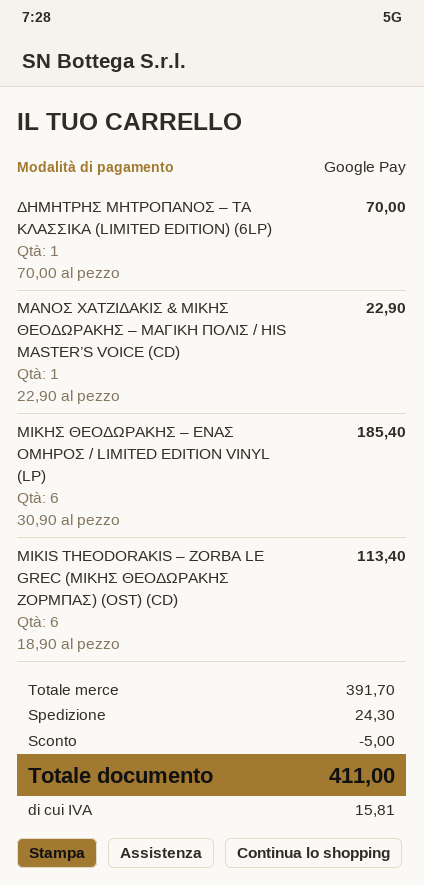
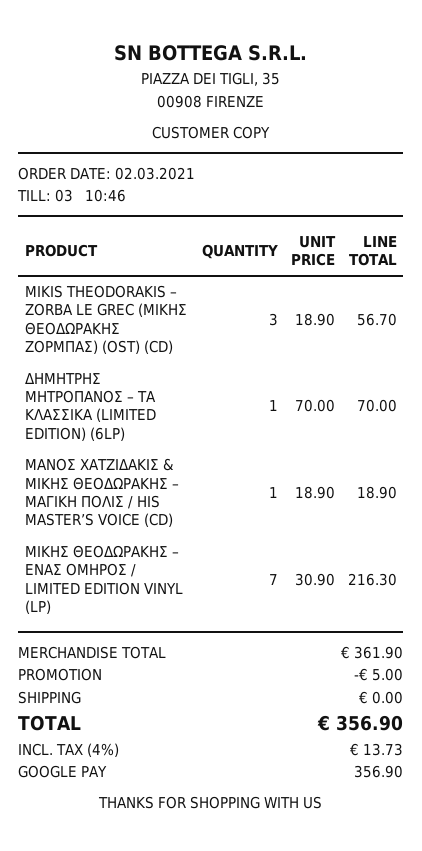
ΜΑΝΟΣ ΧΑΤΖΙΔΑΚΙΣ & ΜΙΚΗΣ ΘΕΟΔΩΡΑΚΗΣ – ΜΑΓΙΚΗ ΠΟΛΙΣ / HIS MASTER’S VOICE (CD): 1 x 22.90 = 22.90 -> 1 x 18.90 = 18.90
ΜΙΚΗΣ ΘΕΟΔΩΡΑΚΗΣ – ΕΝΑΣ ΟΜΗΡΟΣ / LIMITED EDITION VINYL (LP): 6 x 30.90 = 185.40 -> 7 x 30.90 = 216.30
MIKIS THEODORAKIS – ZORBA LE GREC (MΙΚΗΣ ΘΕΟΔΩΡΑΚΗΣ ΖΟΡΜΠΑΣ) (OST) (CD): 6 x 18.90 = 113.40 -> 3 x 18.90 = 56.70
subtotal: 391.70 -> 361.90
shipping: 24.30 -> 0.00
tax: 15.81 -> 13.73
total: 411.00 -> 356.90

